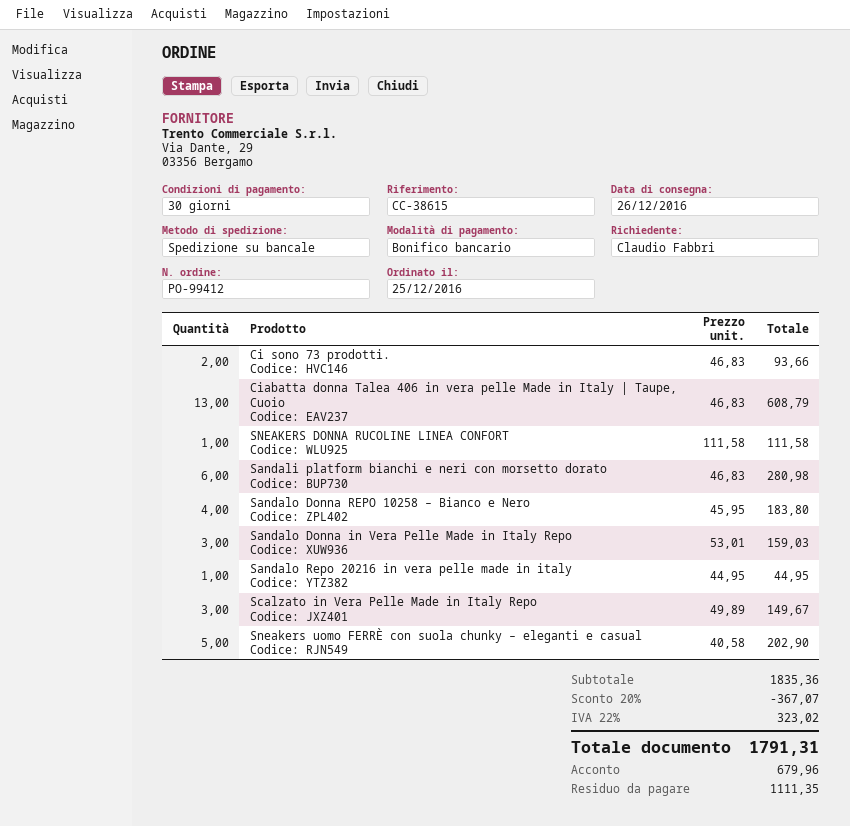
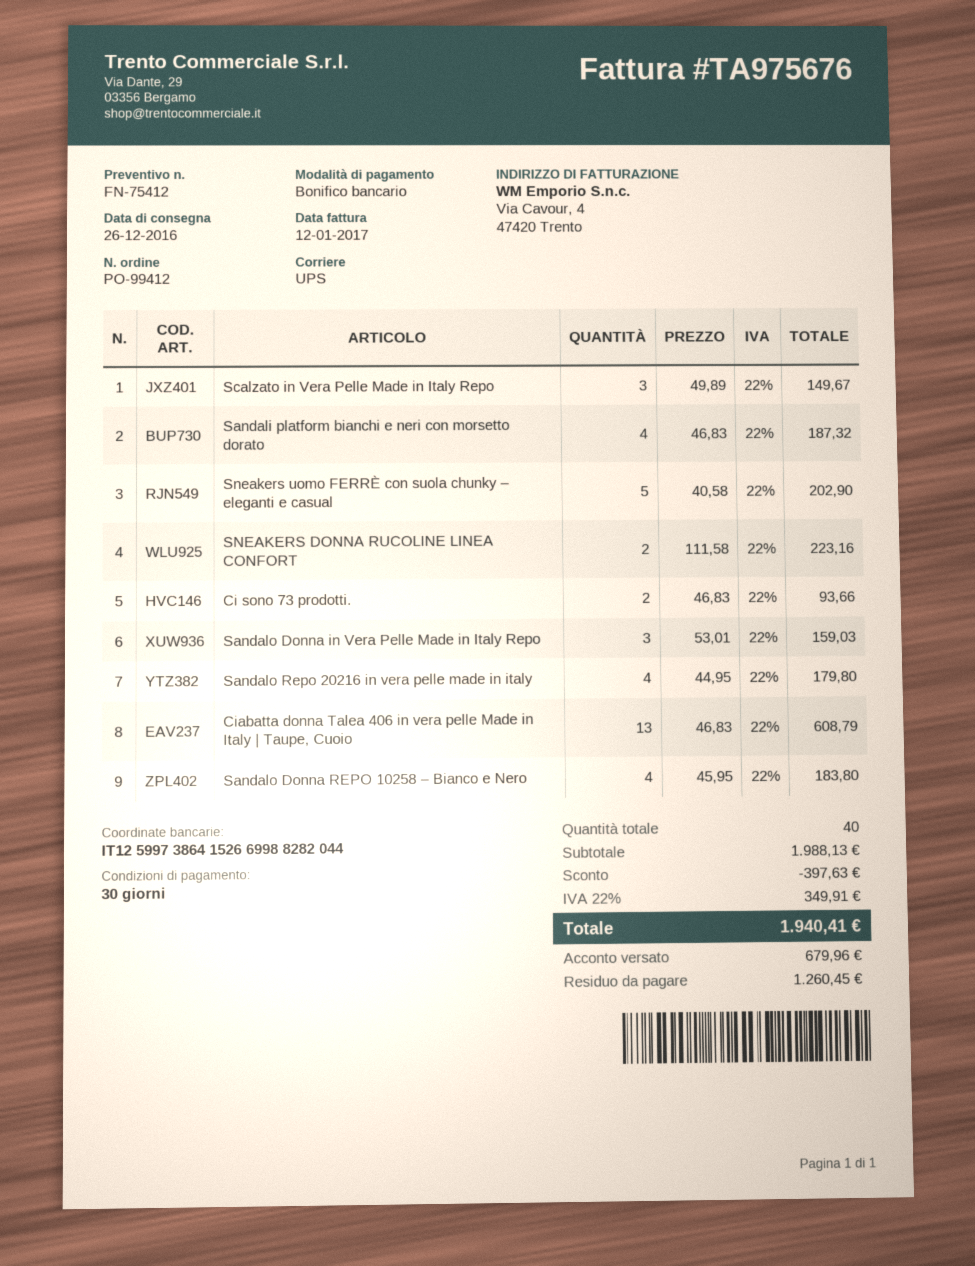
shipping method: pallet freight -> UPS
SNEAKERS DONNA RUCOLINE LINEA CONFORT: 1 x 111.58 = 111.58 -> 2 x 111.58 = 223.16
Sandali platform bianchi e neri con morsetto dorato: 6 x 46.83 = 280.98 -> 4 x 46.83 = 187.32
Sandalo Repo 20216 in vera pelle made in italy: 1 x 44.95 = 44.95 -> 4 x 44.95 = 179.80
subtotal: 1835.36 -> 1988.13
discount: 367.07 -> 397.63
tax: 22% = 323.02 -> 22% = 349.91
total: 1791.31 -> 1940.41
balance: 1111.35 -> 1260.45

